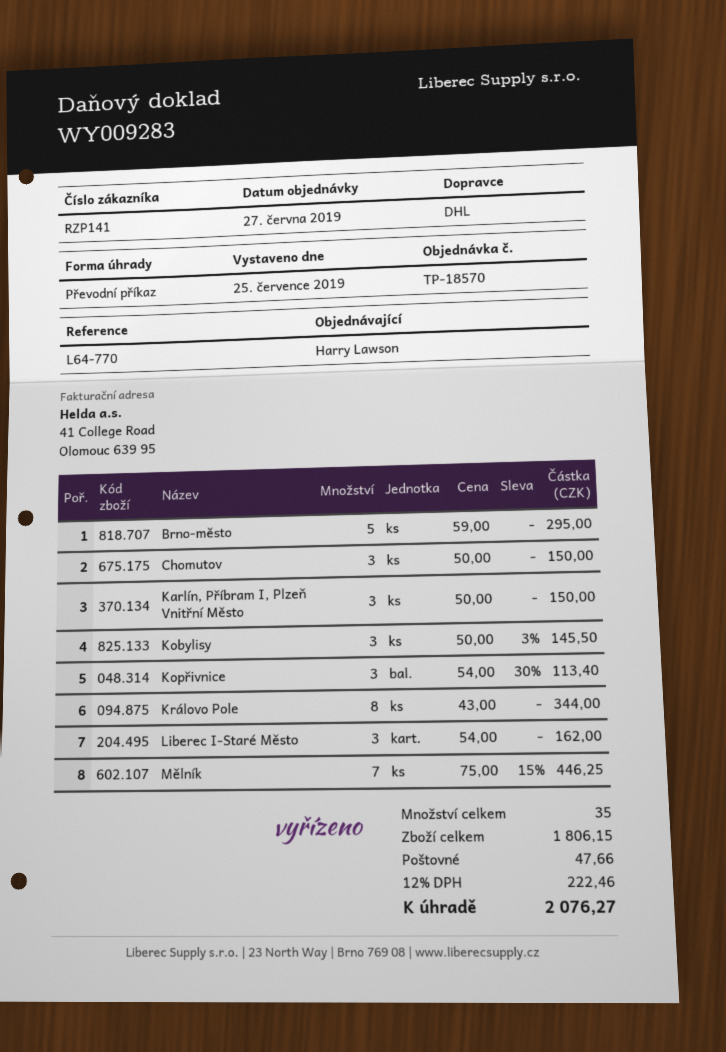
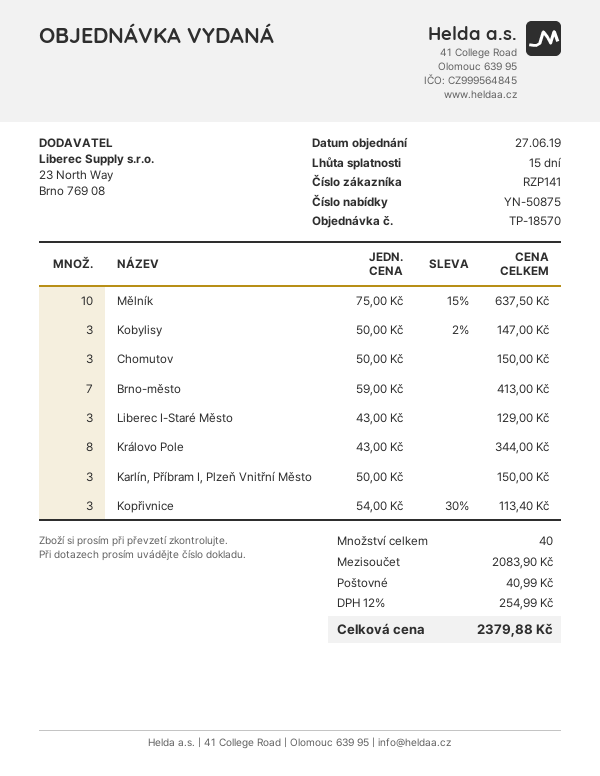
Brno-město: 5 x 59.00 = 295.00 -> 7 x 59.00 = 413.00
Kobylisy: 3 x 50.00 - 3% = 145.50 -> 3 x 50.00 - 2% = 147.00
Liberec I-Staré Město: 3 x 54.00 = 162.00 -> 3 x 43.00 = 129.00
Mělník: 7 x 75.00 - 15% = 446.25 -> 10 x 75.00 - 15% = 637.50
total quantity: 35 -> 40
subtotal: 1806.15 -> 2083.90
shipping: 47.66 -> 40.99
tax: 12% = 222.46 -> 12% = 254.99
total: 2076.27 -> 2379.88

